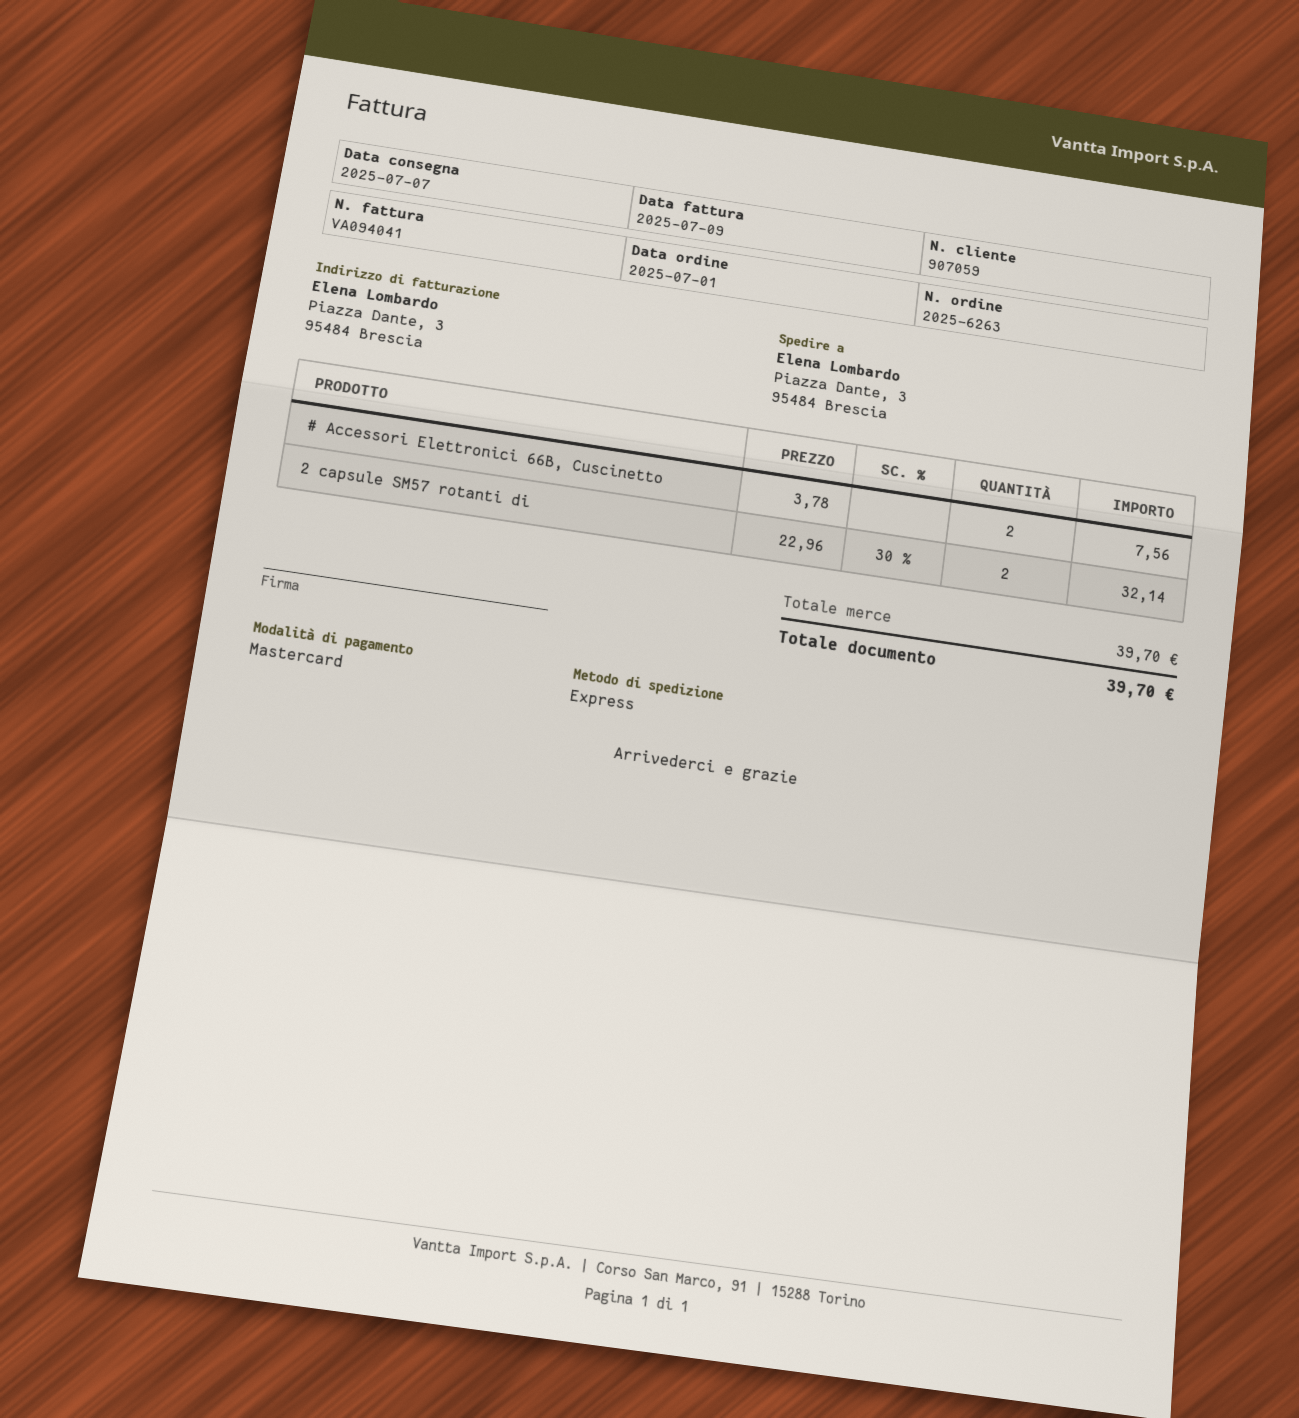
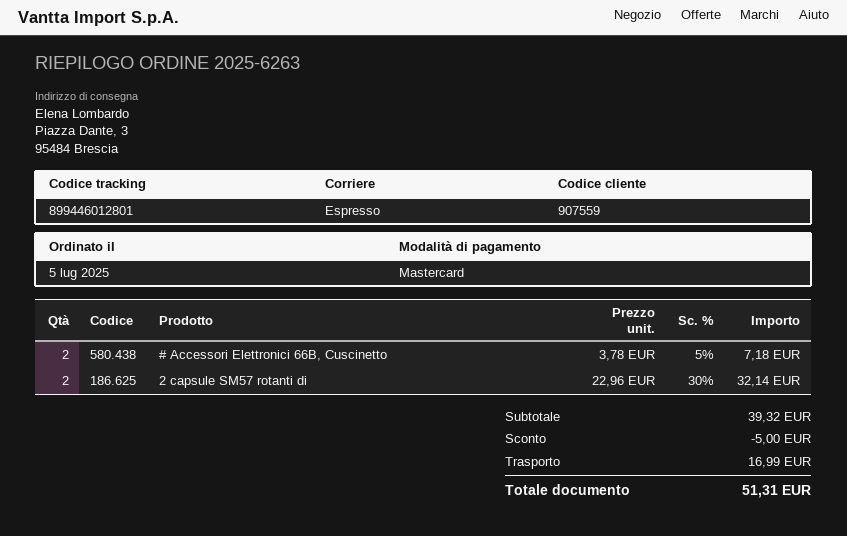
order date: 2025-07-01 -> 2025-07-05
customer number: 907059 -> 907559
# Accessori Elettronici 66B, Cuscinetto: 2 x 3.78 = 7.56 -> 2 x 3.78 - 5% = 7.18
subtotal: 39.70 -> 39.32
discount: none -> 5.00
shipping: none -> 16.99
total: 39.70 -> 51.31

